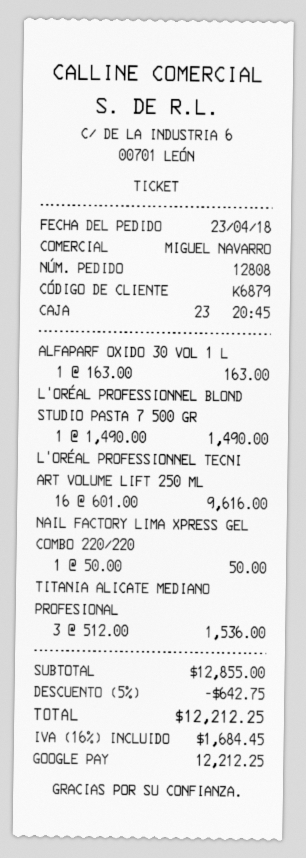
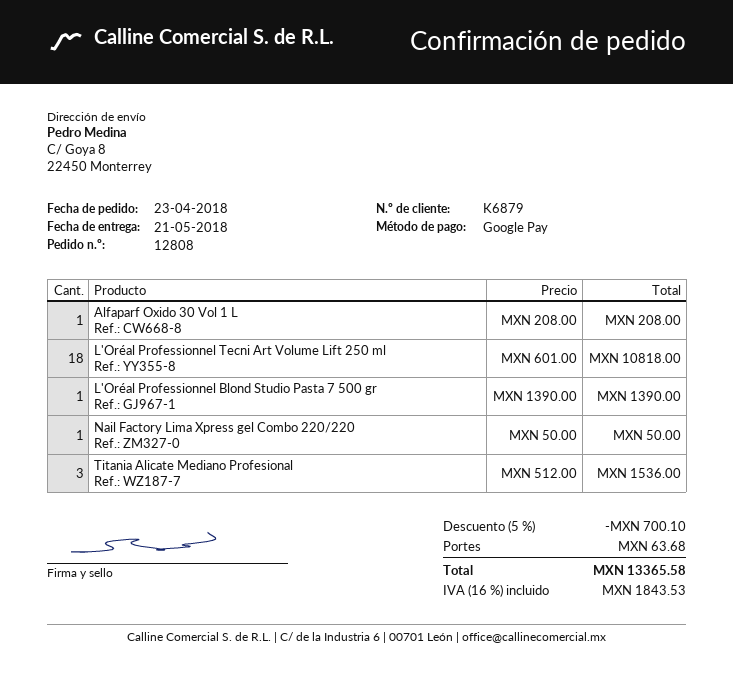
ALFAPARF OXIDO 30 VOL 1 L: 1 x 163.00 = 163.00 -> 1 x 208.00 = 208.00
L'ORÉAL PROFESSIONNEL BLOND STUDIO PASTA 7 500 GR: 1 x 1490.00 = 1490.00 -> 1 x 1390.00 = 1390.00
L'ORÉAL PROFESSIONNEL TECNI ART VOLUME LIFT 250 ML: 16 x 601.00 = 9616.00 -> 18 x 601.00 = 10818.00
discount: 5% = 642.75 -> 5% = 700.10
shipping: none -> 63.68
tax: 16% = 1684.45 -> 16% = 1843.53
total: 12212.25 -> 13365.58

